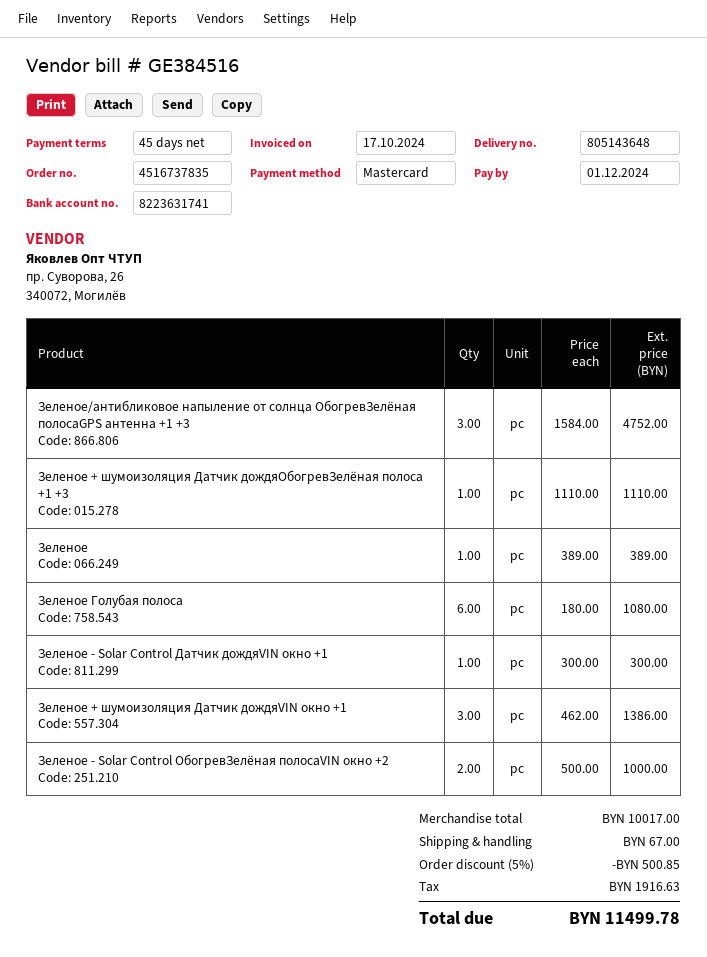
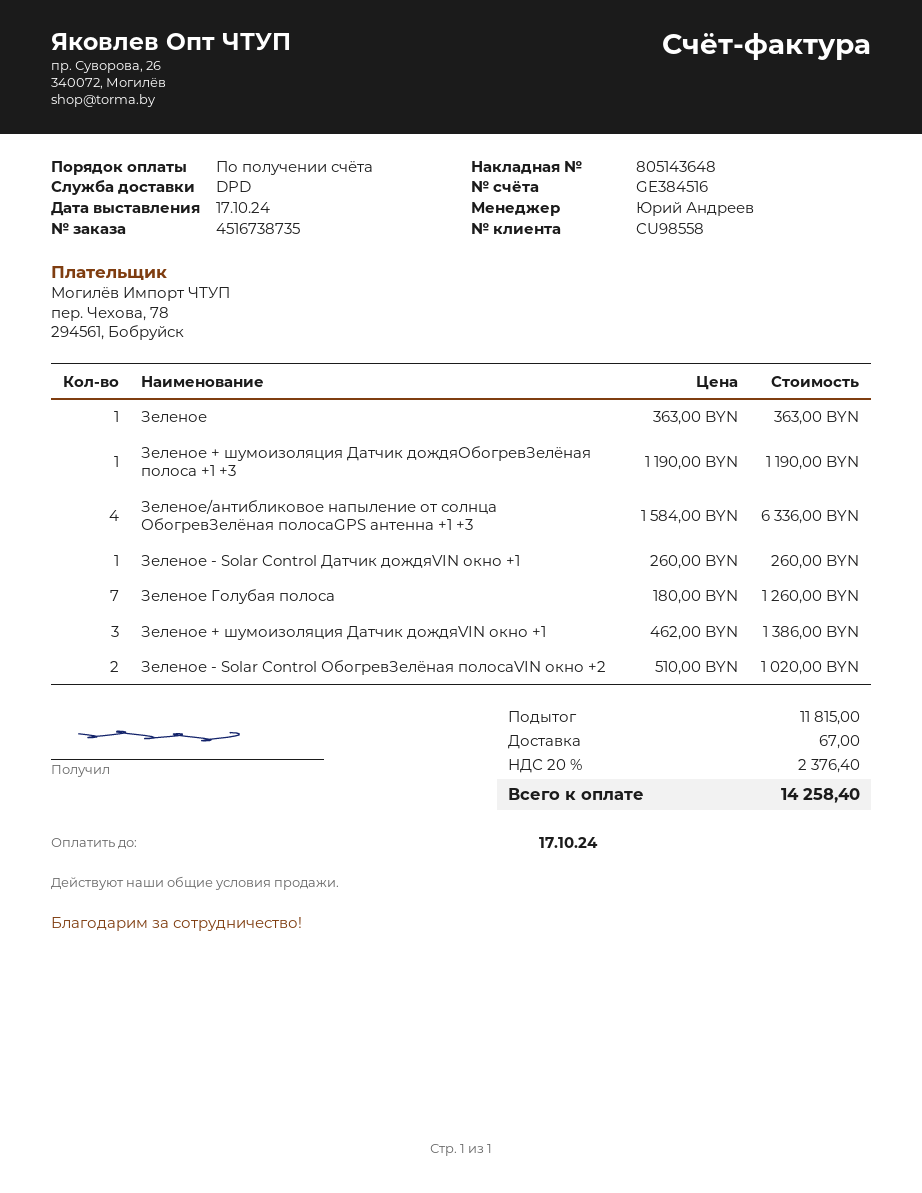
order number: 4516737835 -> 4516738735
payment terms: 45 days -> on receipt
due date: 2024-12-01 -> 2024-10-17
Зеленое/антибликовое напыление от солнца ОбогревЗелёная полосаGPS антенна +1 +3: 3 x 1584.00 = 4752.00 -> 4 x 1584.00 = 6336.00
Зеленое + шумоизоляция Датчик дождяОбогревЗелёная полоса +1 +3: 1 x 1110.00 = 1110.00 -> 1 x 1190.00 = 1190.00
Зеленое: 1 x 389.00 = 389.00 -> 1 x 363.00 = 363.00
Зеленое Голубая полоса: 6 x 180.00 = 1080.00 -> 7 x 180.00 = 1260.00
Зеленое - Solar Control Датчик дождяVIN окно +1: 1 x 300.00 = 300.00 -> 1 x 260.00 = 260.00
Зеленое - Solar Control ОбогревЗелёная полосаVIN окно +2: 2 x 500.00 = 1000.00 -> 2 x 510.00 = 1020.00
subtotal: 10017.00 -> 11815.00
discount: 5% = 500.85 -> none
tax: 1916.63 -> 2376.40
total: 11499.78 -> 14258.40

